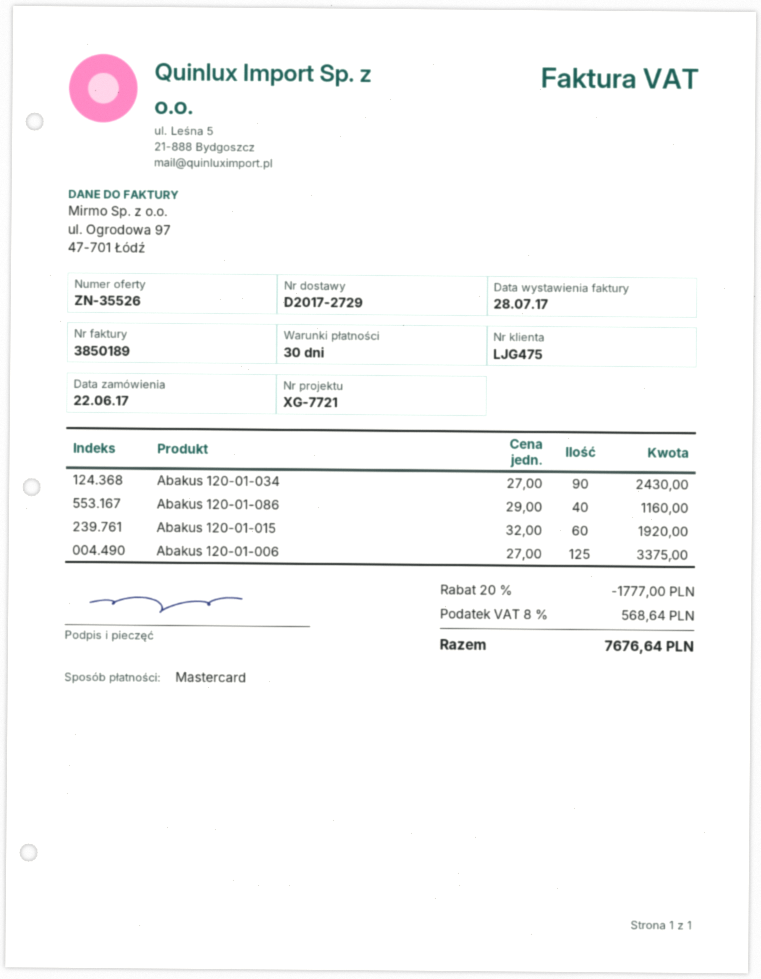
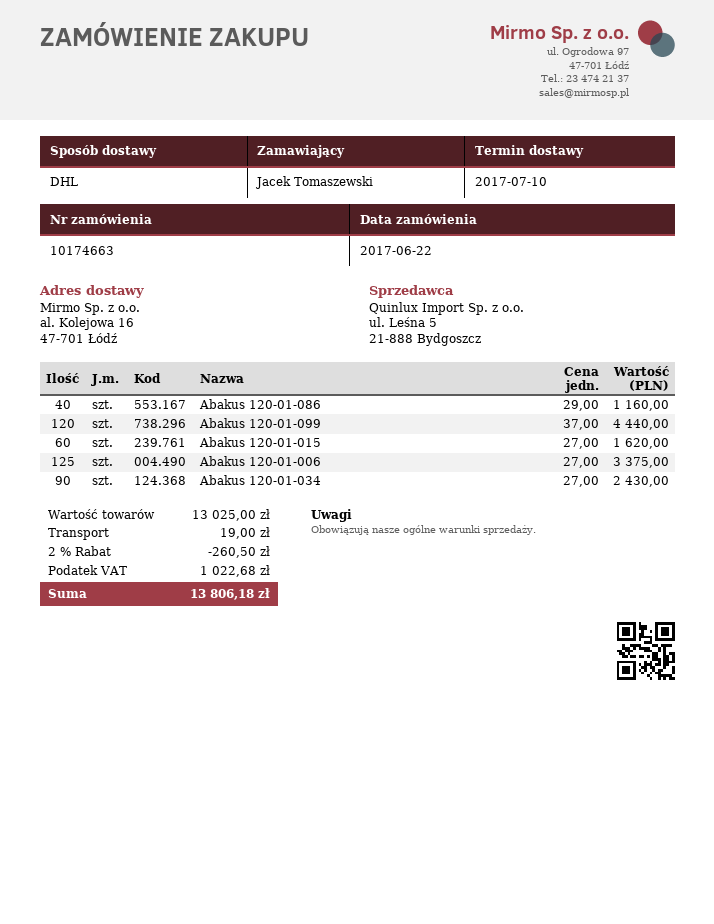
Abakus 120-01-015: 60 x 32.00 = 1920.00 -> 60 x 27.00 = 1620.00
Abakus 120-01-099: none -> 120 x 37.00 = 4440.00
discount: 20% = 1777.00 -> 2% = 260.50
shipping: none -> 19.00
tax: 568.64 -> 1022.68
total: 7676.64 -> 13806.18

